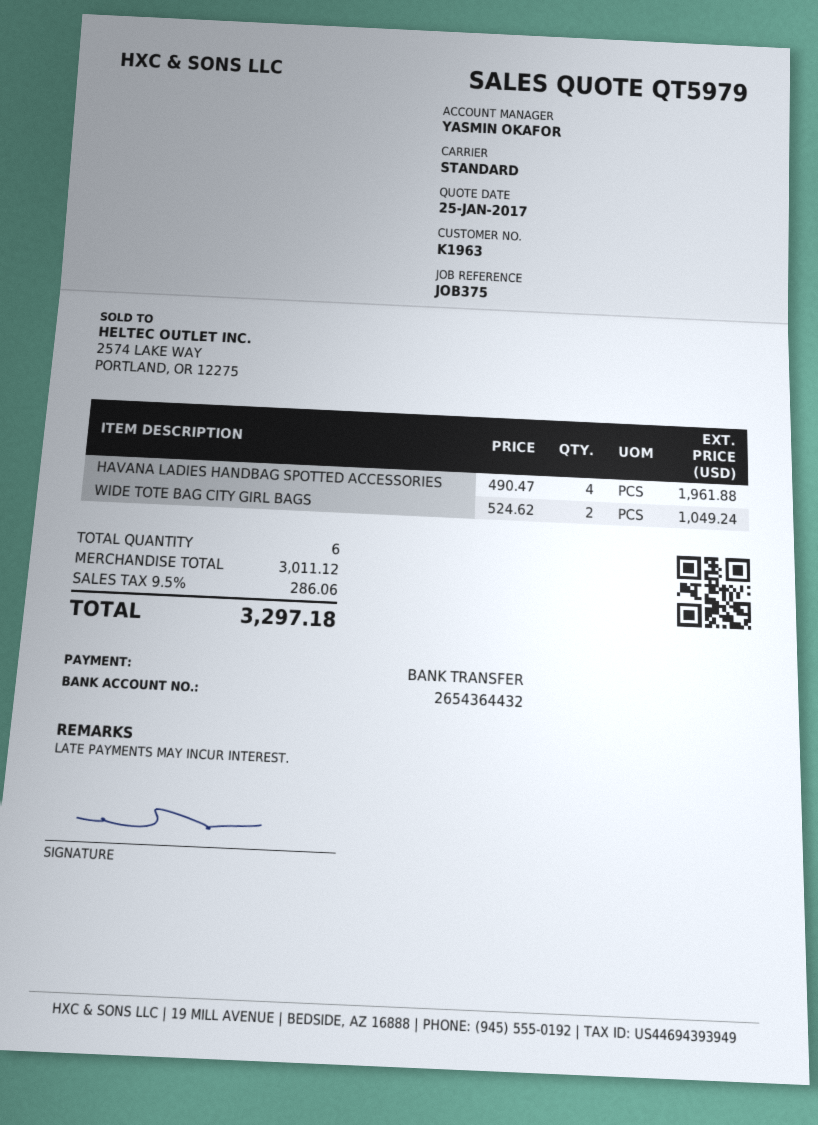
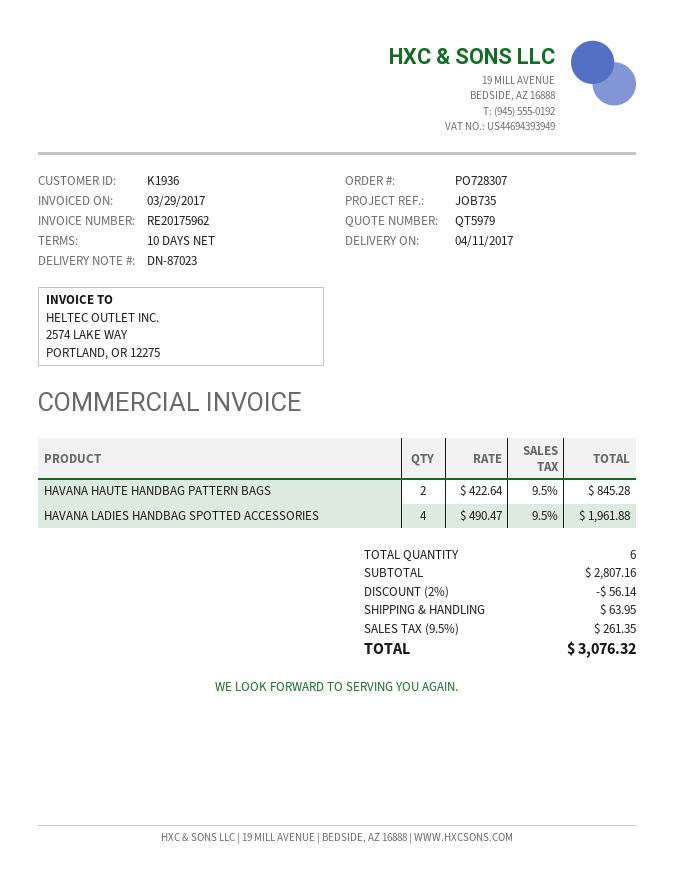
customer number: K1963 -> K1936
reference: JOB375 -> JOB735
WIDE TOTE BAG CITY GIRL BAGS: 2 x 524.62 = 1049.24 -> none
HAVANA HAUTE HANDBAG PATTERN BAGS: none -> 2 x 422.64 = 845.28
subtotal: 3011.12 -> 2807.16
discount: none -> 2% = 56.14
shipping: none -> 63.95
tax: 9.5% = 286.06 -> 9.5% = 261.35
total: 3297.18 -> 3076.32

